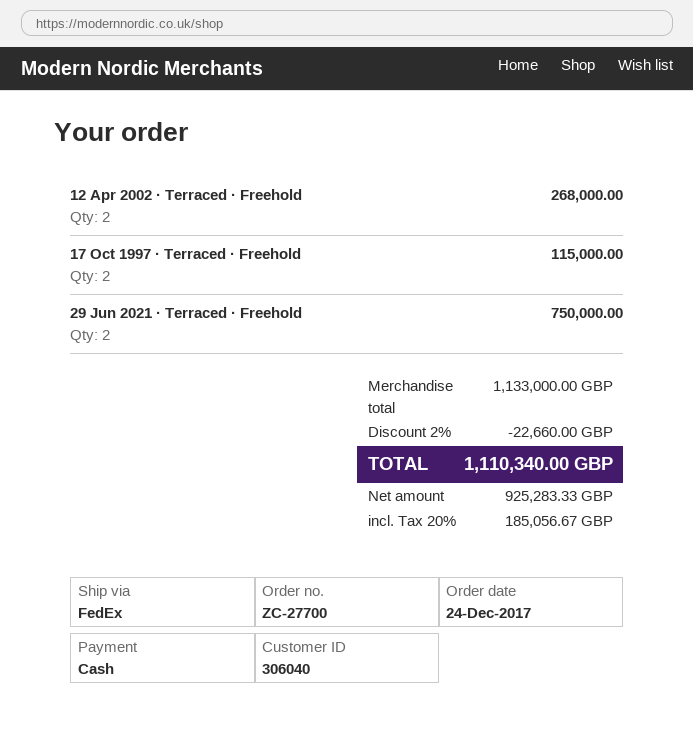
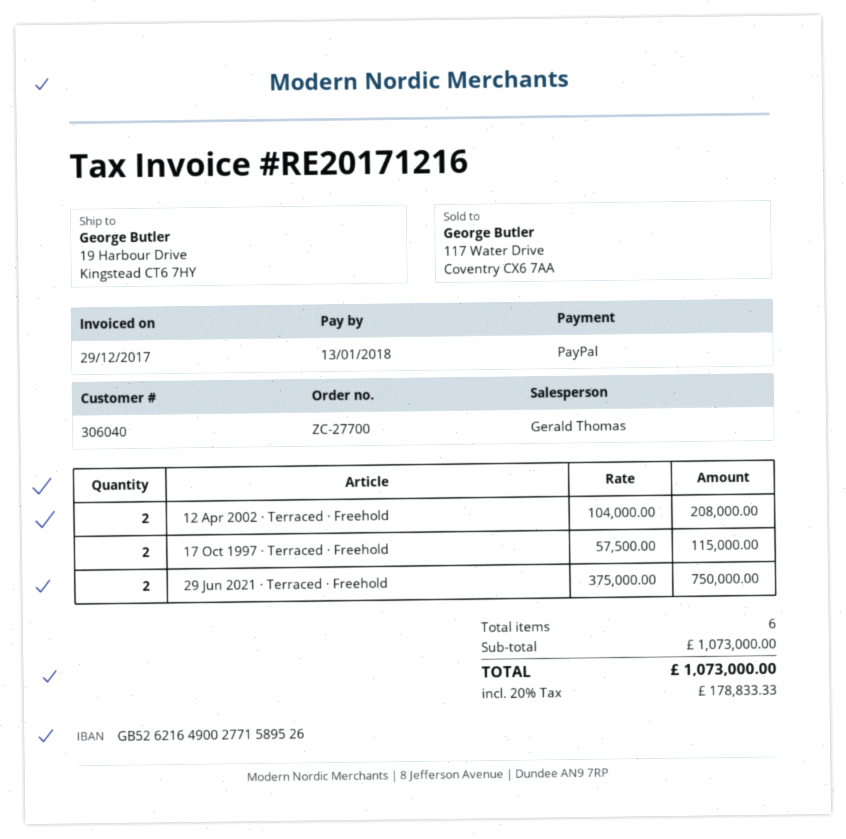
payment method: cash -> PayPal
12 Apr 2002 · Terraced · Freehold: 2 for 268000.00 -> 2 for 208000.00
subtotal: 1133000.00 -> 1073000.00
discount: 2% = 22660.00 -> none
tax: 20% = 185056.67 -> 20% = 178833.33
total: 1110340.00 -> 1073000.00

